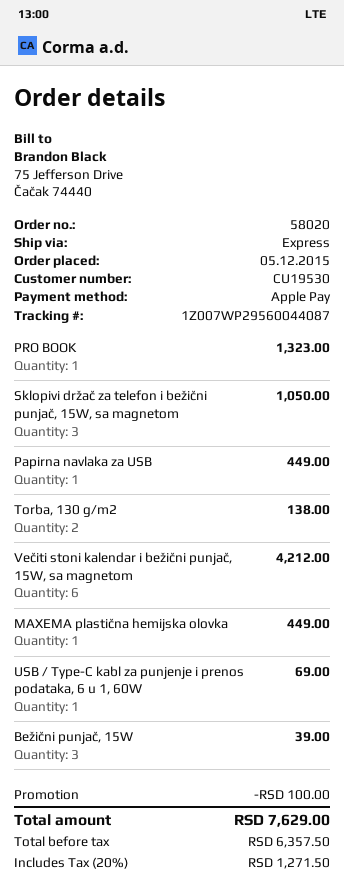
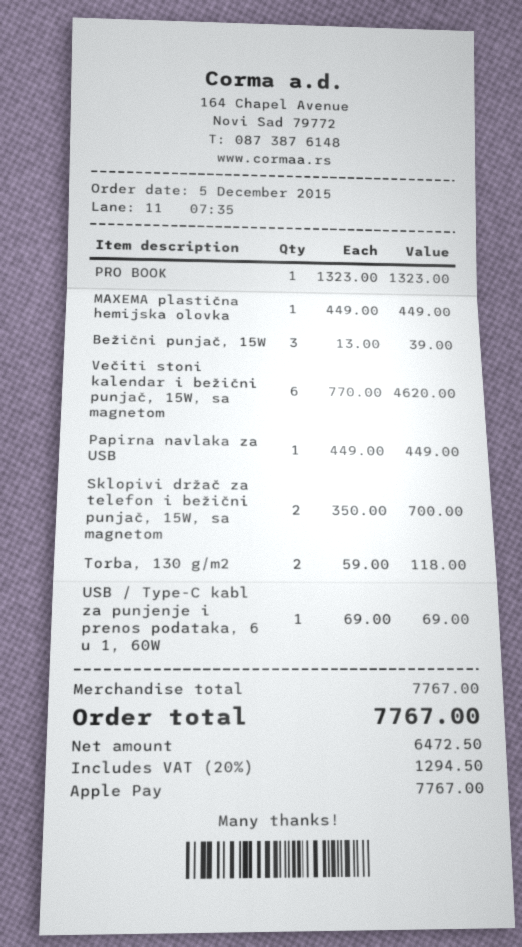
Sklopivi držač za telefon i bežični punjač, 15W, sa magnetom: 3 for 1050.00 -> 2 for 700.00
Torba, 130 g/m2: 2 for 138.00 -> 2 for 118.00
Večiti stoni kalendar i bežični punjač, 15W, sa magnetom: 6 for 4212.00 -> 6 for 4620.00
discount: 100.00 -> none
net: 6357.50 -> 6472.50
tax: 20% = 1271.50 -> 20% = 1294.50
total: 7629.00 -> 7767.00

